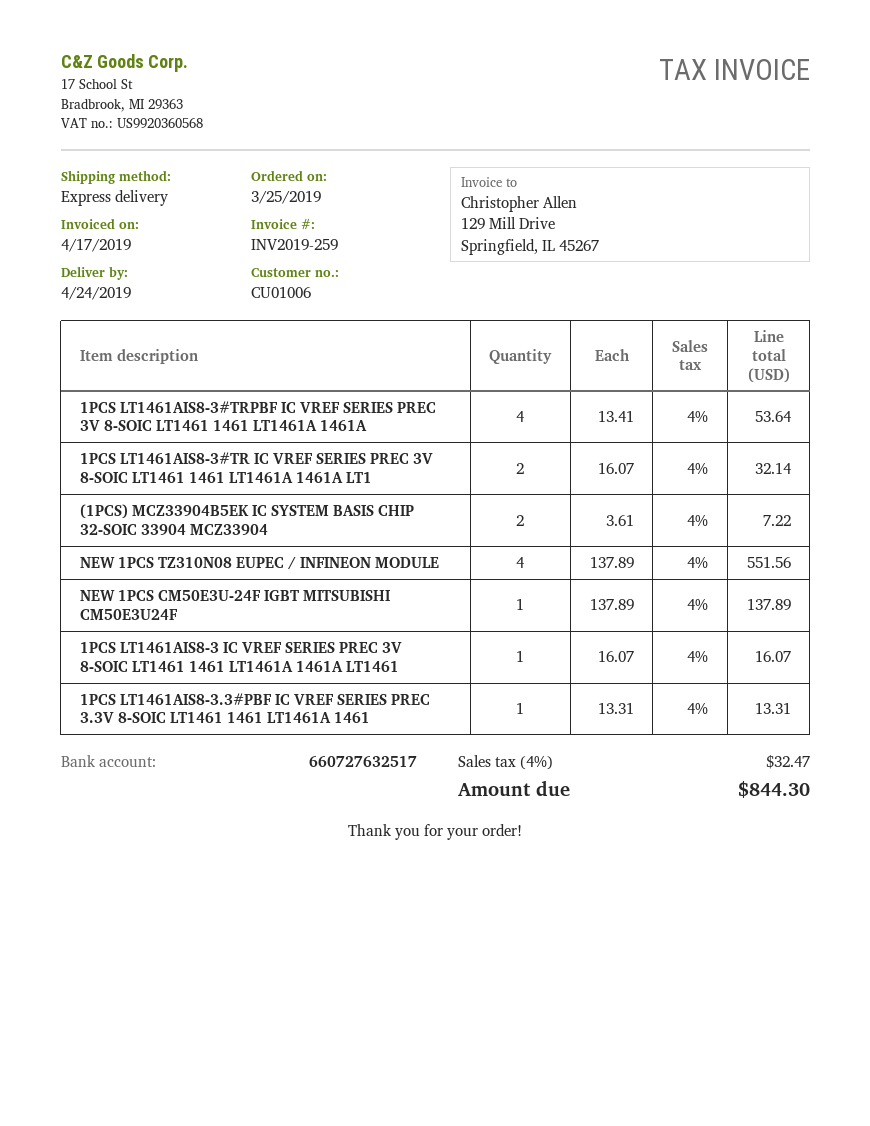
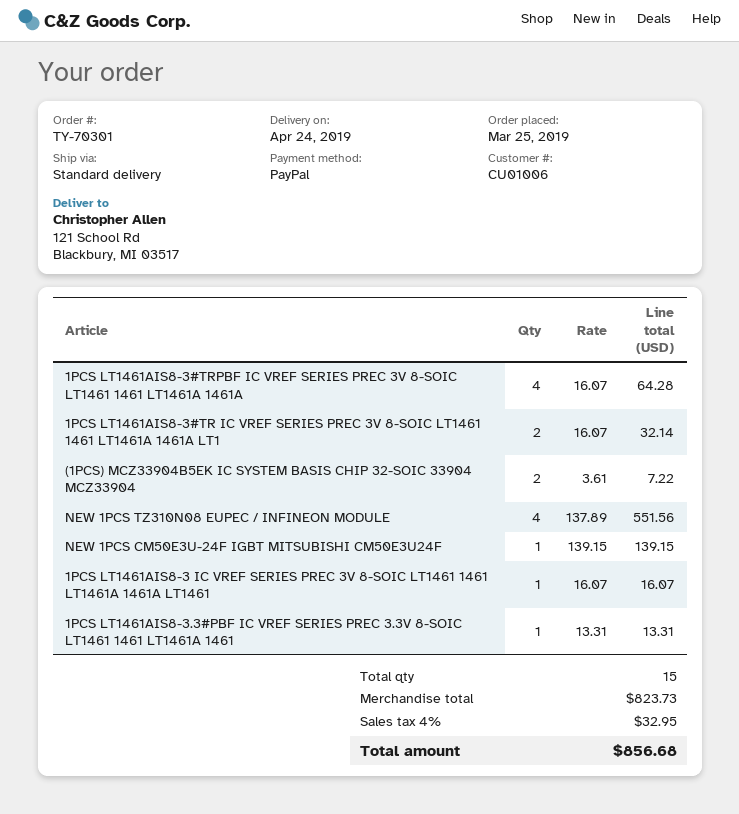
shipping method: express -> standard
1PCS LT1461AIS8-3#TRPBF IC VREF SERIES PREC 3V 8-SOIC LT1461 1461 LT1461A 1461A: 4 x 13.41 = 53.64 -> 4 x 16.07 = 64.28
NEW 1PCS CM50E3U-24F IGBT MITSUBISHI CM50E3U24F: 1 x 137.89 = 137.89 -> 1 x 139.15 = 139.15
tax: 4% = 32.47 -> 4% = 32.95
total: 844.30 -> 856.68

